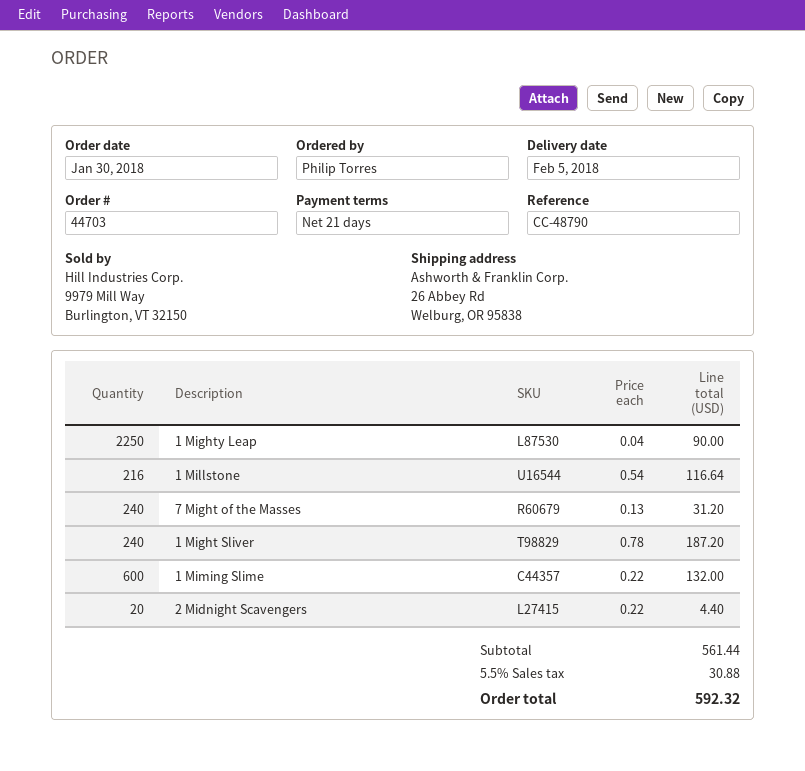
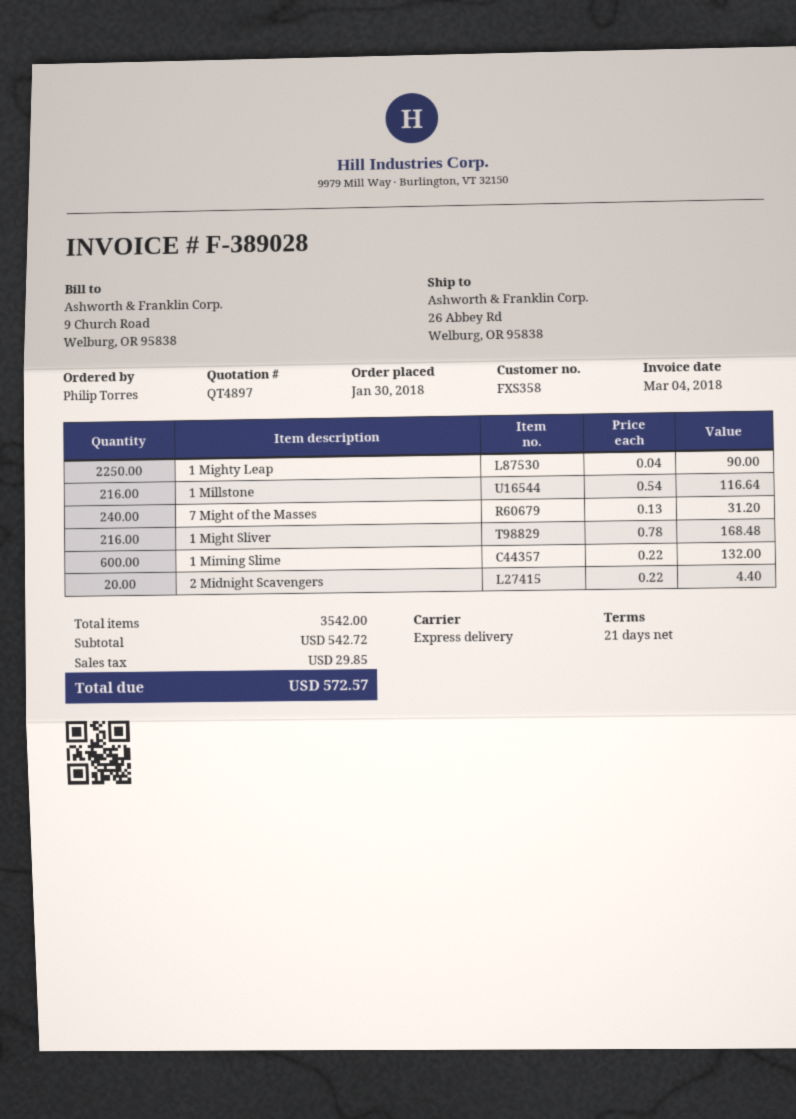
1 Might Sliver: 240 x 0.78 = 187.20 -> 216 x 0.78 = 168.48
subtotal: 561.44 -> 542.72
tax: 30.88 -> 29.85
total: 592.32 -> 572.57

